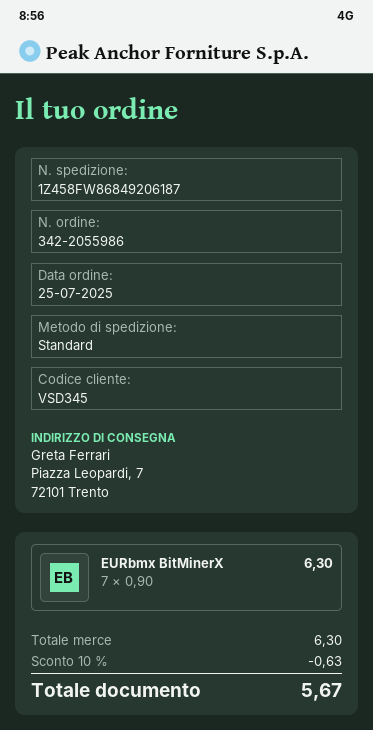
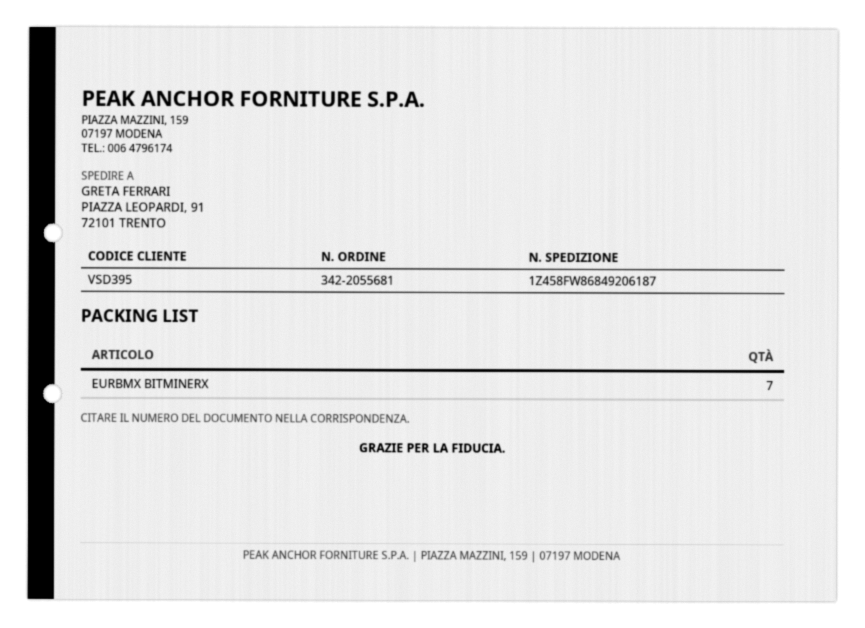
order number: 342-2055986 -> 342-2055681
customer number: VSD345 -> VSD395
ship to: Piazza Leopardi, 7, 72101 Trento -> PIAZZA LEOPARDI, 91, 72101 TRENTO

